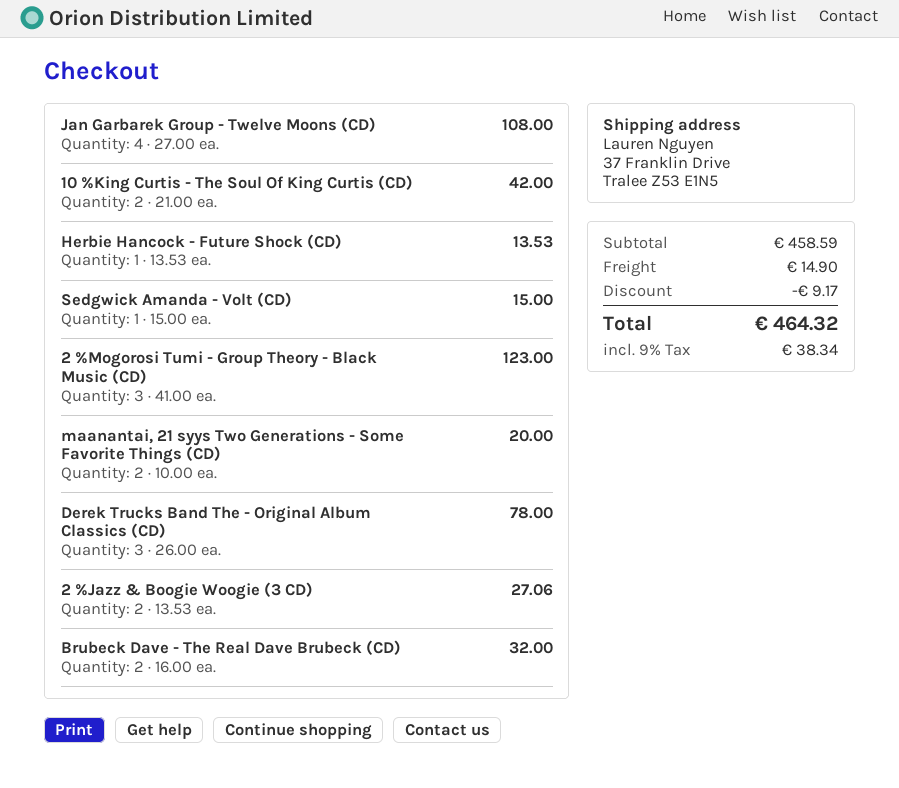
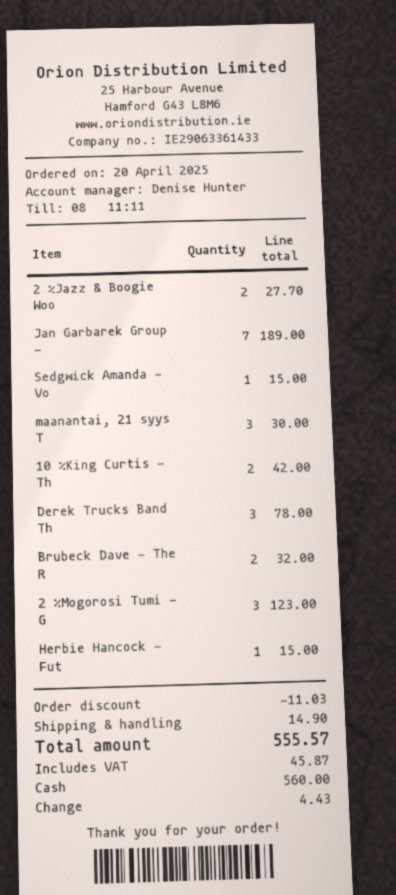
Jan Garbarek Group - Twelve Moons (CD): 4 for 108.00 -> 7 for 189.00
Herbie Hancock - Future Shock (CD): 1 for 13.53 -> 1 for 15.00
maanantai, 21 syys Two Generations - Some Favorite Things (CD): 2 for 20.00 -> 3 for 30.00
2 %Jazz & Boogie Woogie (3 CD): 2 for 27.06 -> 2 for 27.70
discount: 9.17 -> 11.03
tax: 38.34 -> 45.87
total: 464.32 -> 555.57

